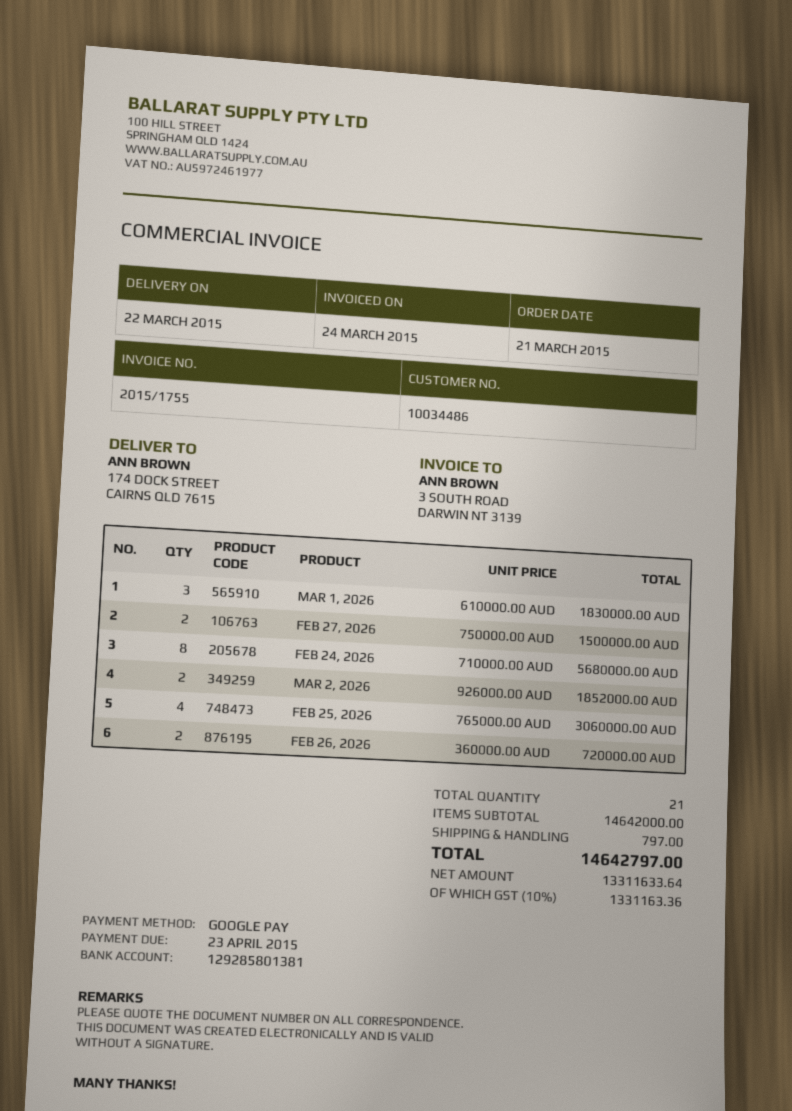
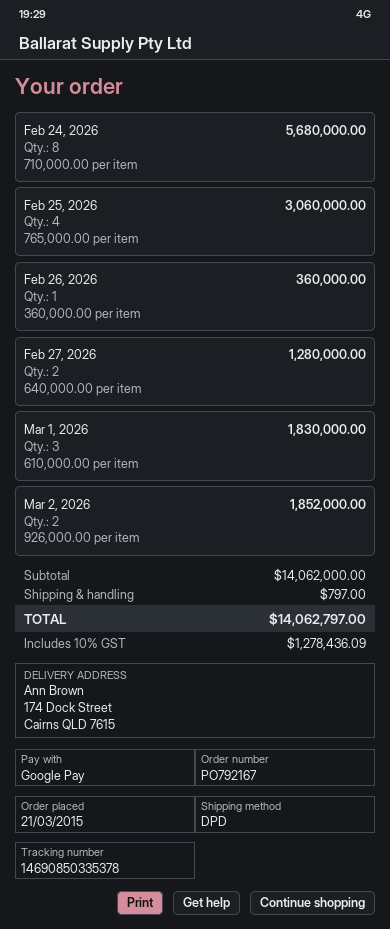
FEB 27, 2026: 2 x 750000.00 = 1500000.00 -> 2 x 640000.00 = 1280000.00
FEB 26, 2026: 2 x 360000.00 = 720000.00 -> 1 x 360000.00 = 360000.00
subtotal: 14642000.00 -> 14062000.00
tax: 10% = 1331163.36 -> 10% = 1278436.09
total: 14642797.00 -> 14062797.00

